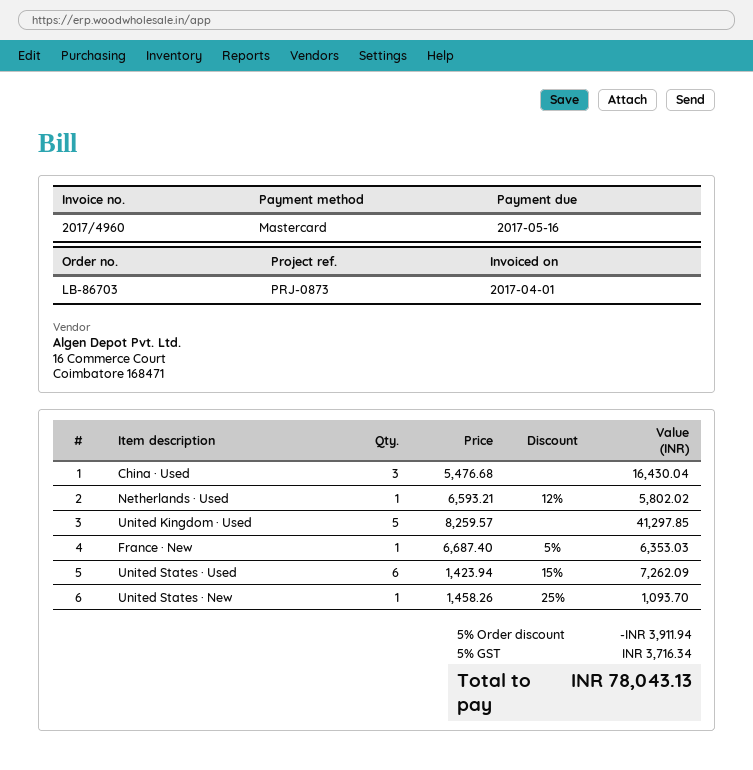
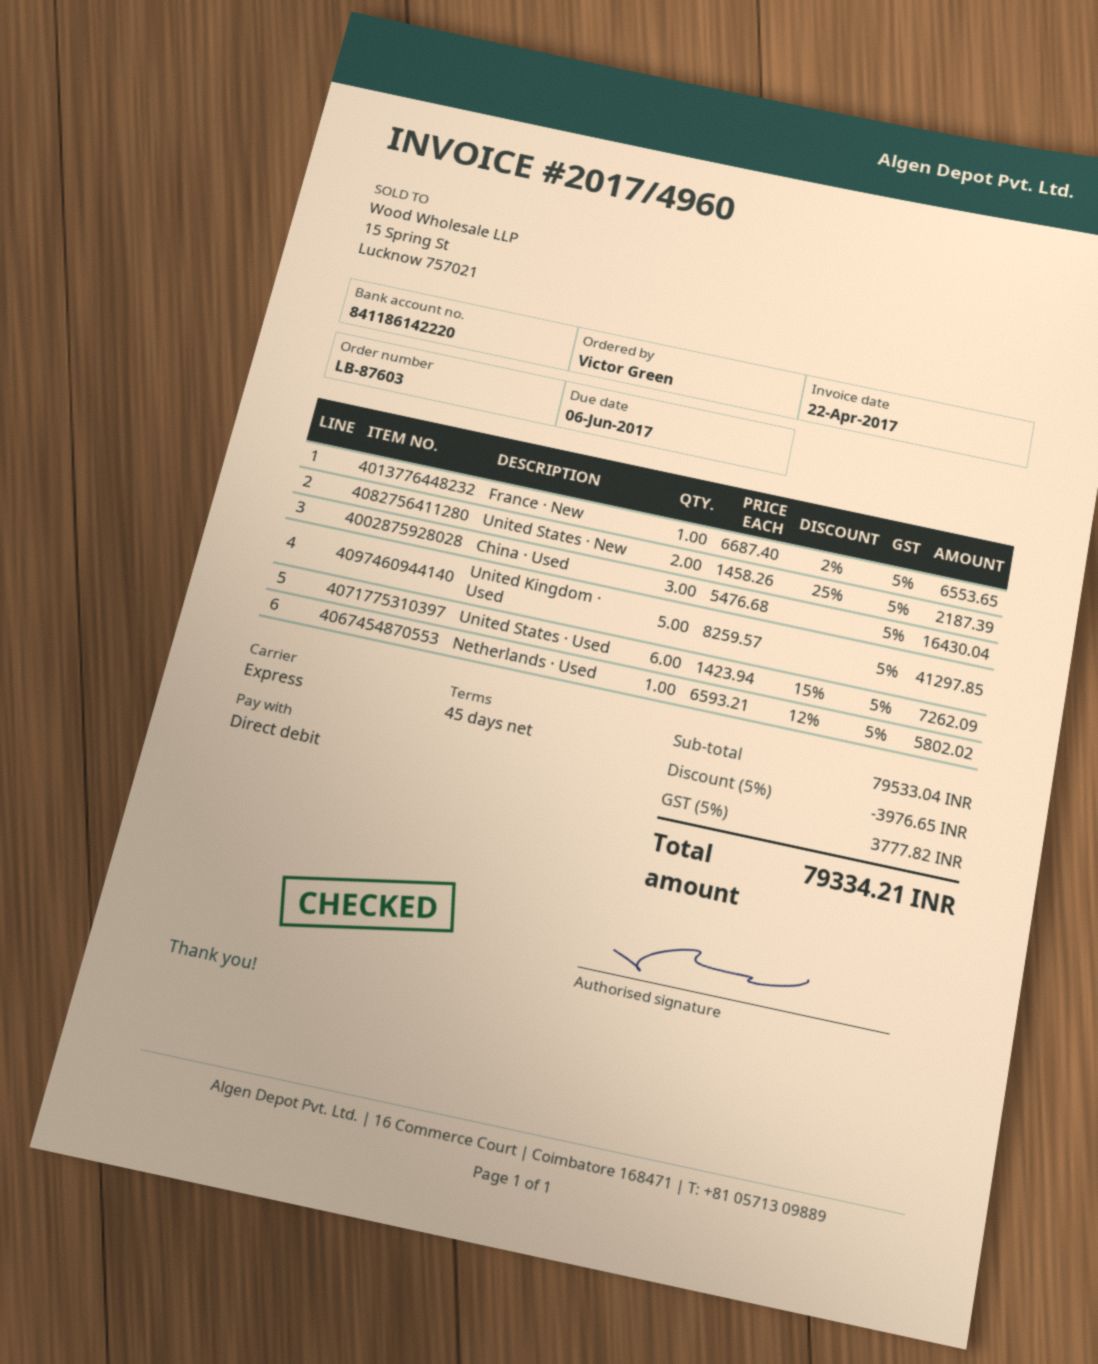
order number: LB-86703 -> LB-87603
invoice date: 2017-04-01 -> 2017-04-22
due date: 2017-05-16 -> 2017-06-06
payment method: Mastercard -> direct debit
France · New: 1 x 6687.40 - 5% = 6353.03 -> 1 x 6687.40 - 2% = 6553.65
United States · New: 1 x 1458.26 - 25% = 1093.70 -> 2 x 1458.26 - 25% = 2187.39
discount: 5% = 3911.94 -> 5% = 3976.65
tax: 5% = 3716.34 -> 5% = 3777.82
total: 78043.13 -> 79334.21

